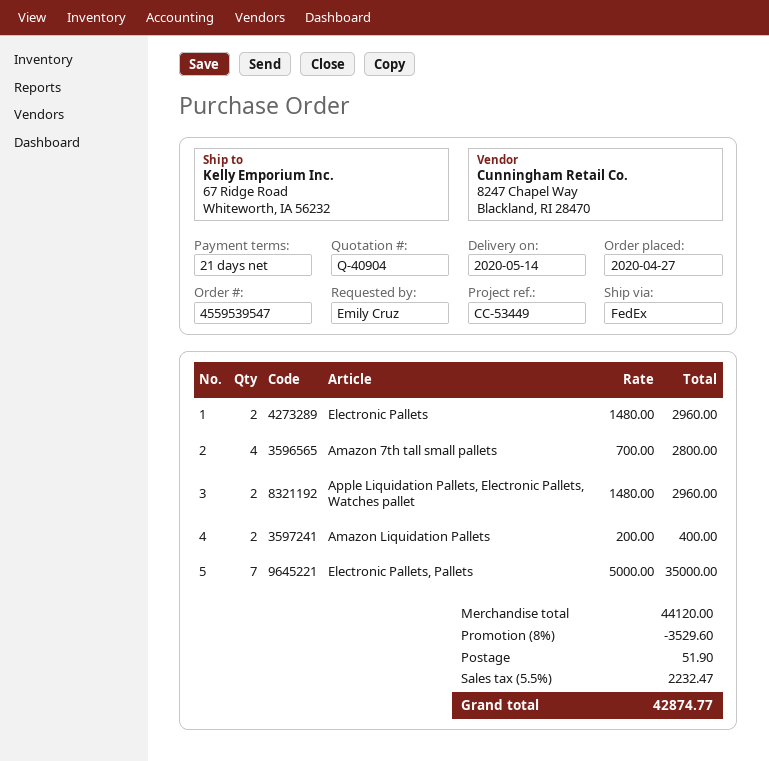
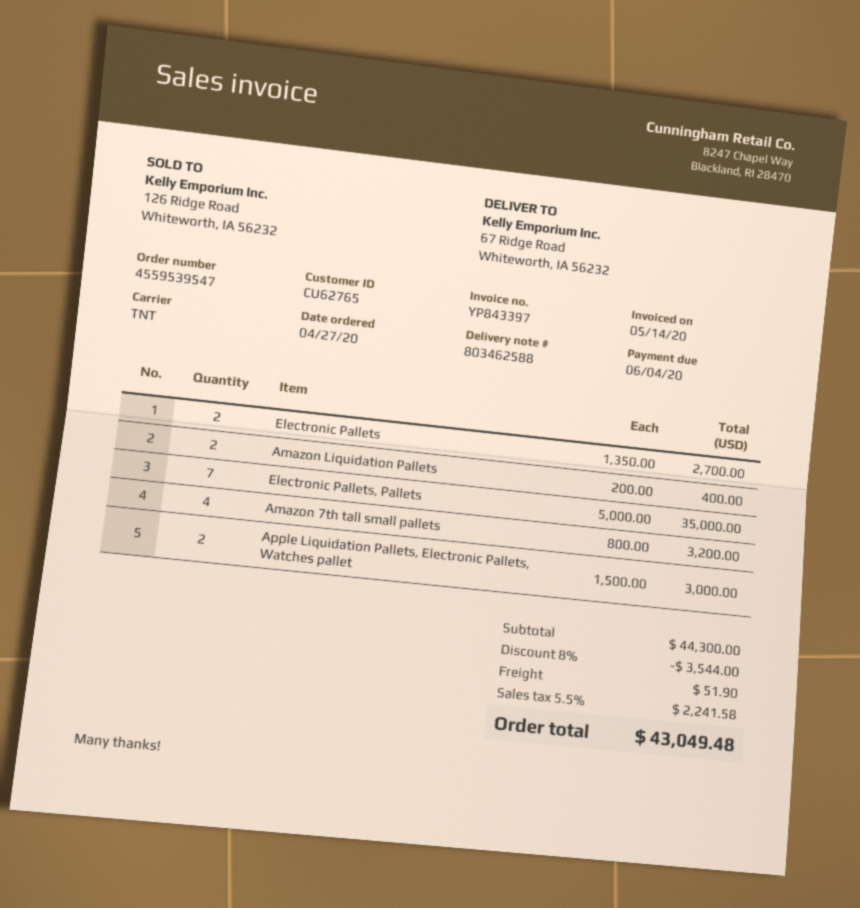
shipping method: FedEx -> TNT
Electronic Pallets: 2 x 1480.00 = 2960.00 -> 2 x 1350.00 = 2700.00
Amazon 7th tall small pallets: 4 x 700.00 = 2800.00 -> 4 x 800.00 = 3200.00
Apple Liquidation Pallets, Electronic Pallets, Watches pallet: 2 x 1480.00 = 2960.00 -> 2 x 1500.00 = 3000.00
subtotal: 44120.00 -> 44300.00
discount: 8% = 3529.60 -> 8% = 3544.00
tax: 5.5% = 2232.47 -> 5.5% = 2241.58
total: 42874.77 -> 43049.48

